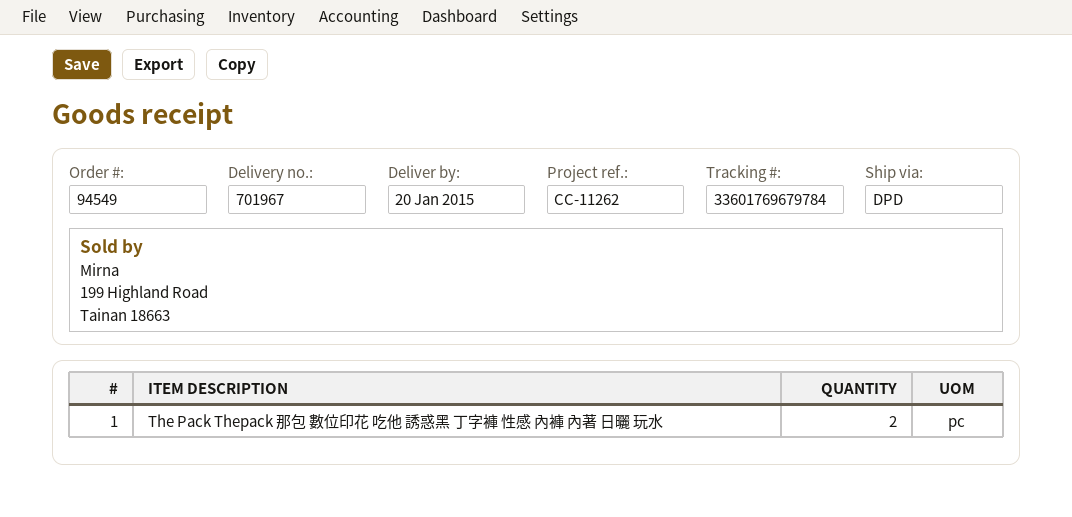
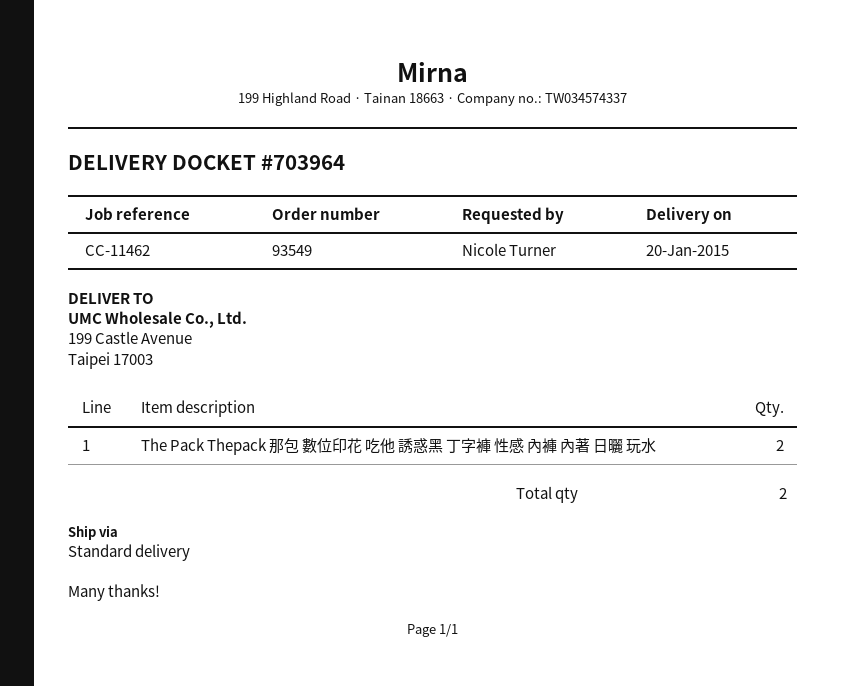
order number: 94549 -> 93549
delivery note number: 701967 -> 703964
reference: CC-11262 -> CC-11462
shipping method: DPD -> standard

